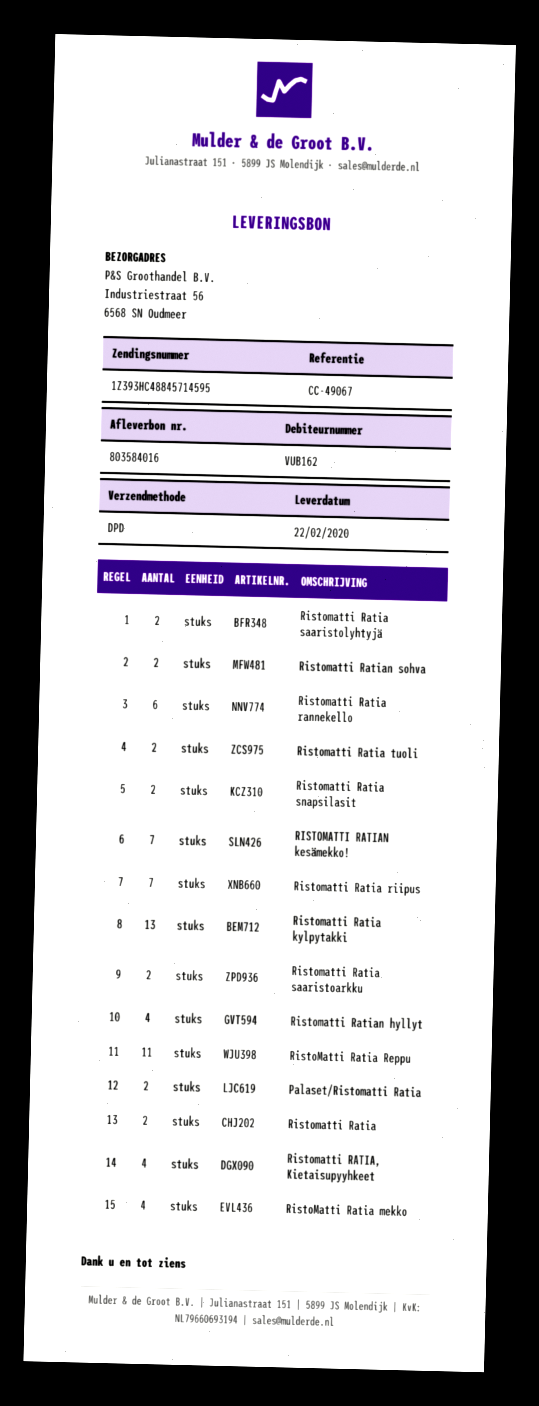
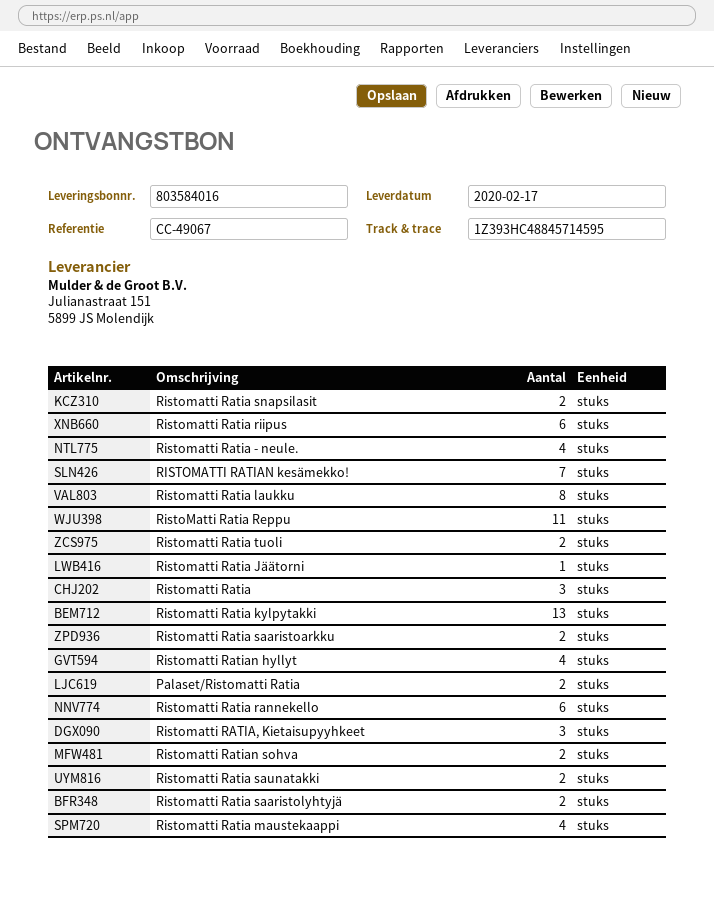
delivery date: 2020-02-22 -> 2020-02-17
Ristomatti Ratia riipus: 7 -> 6
Ristomatti Ratia: 2 -> 3
Ristomatti RATIA, Kietaisupyyhkeet: 4 -> 3
RistoMatti Ratia mekko: 4 -> none
Ristomatti Ratia - neule.: none -> 4
Ristomatti Ratia laukku: none -> 8
Ristomatti Ratia Jäätorni: none -> 1
Ristomatti Ratia saunatakki: none -> 2
Ristomatti Ratia maustekaappi: none -> 4

